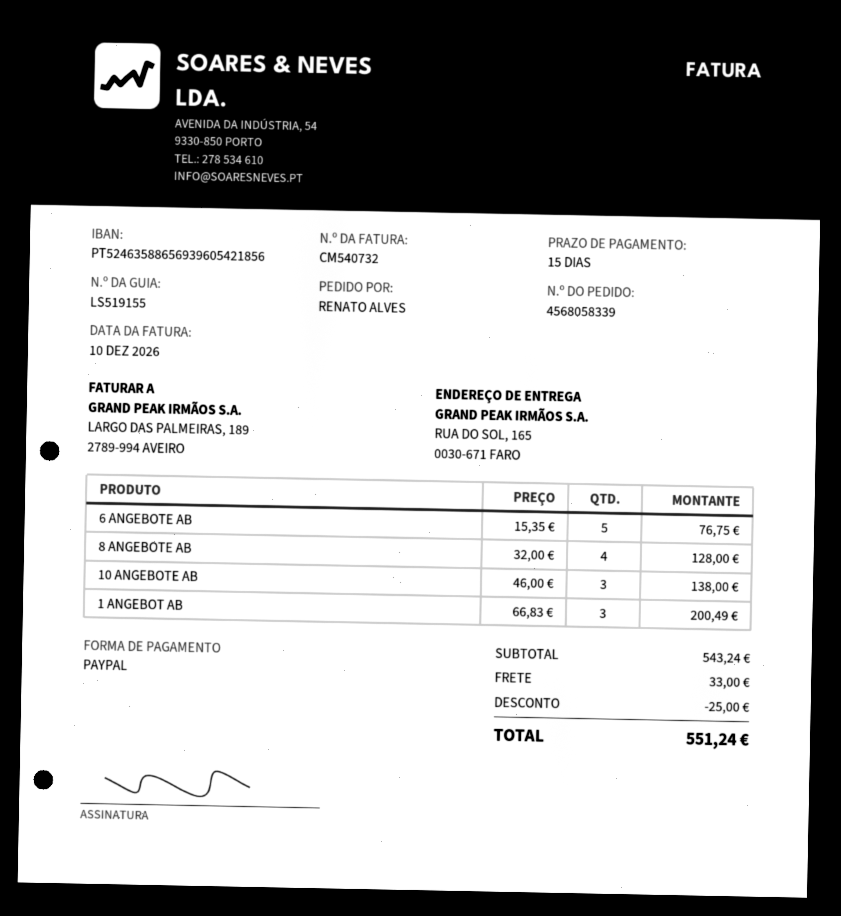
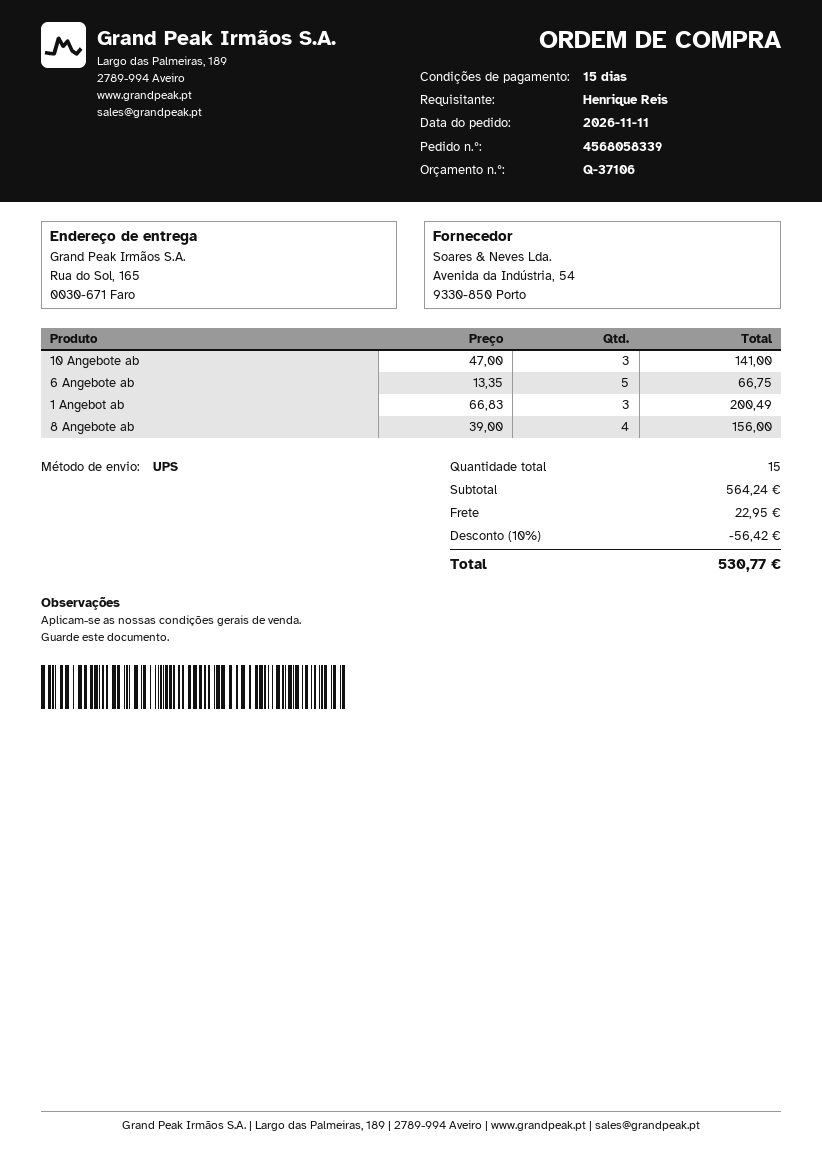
ordered by: RENATO ALVES -> Henrique Reis
6 ANGEBOTE AB: 5 x 15.35 = 76.75 -> 5 x 13.35 = 66.75
8 ANGEBOTE AB: 4 x 32.00 = 128.00 -> 4 x 39.00 = 156.00
10 ANGEBOTE AB: 3 x 46.00 = 138.00 -> 3 x 47.00 = 141.00
subtotal: 543.24 -> 564.24
discount: 25.00 -> 56.42
shipping: 33.00 -> 22.95
total: 551.24 -> 530.77

